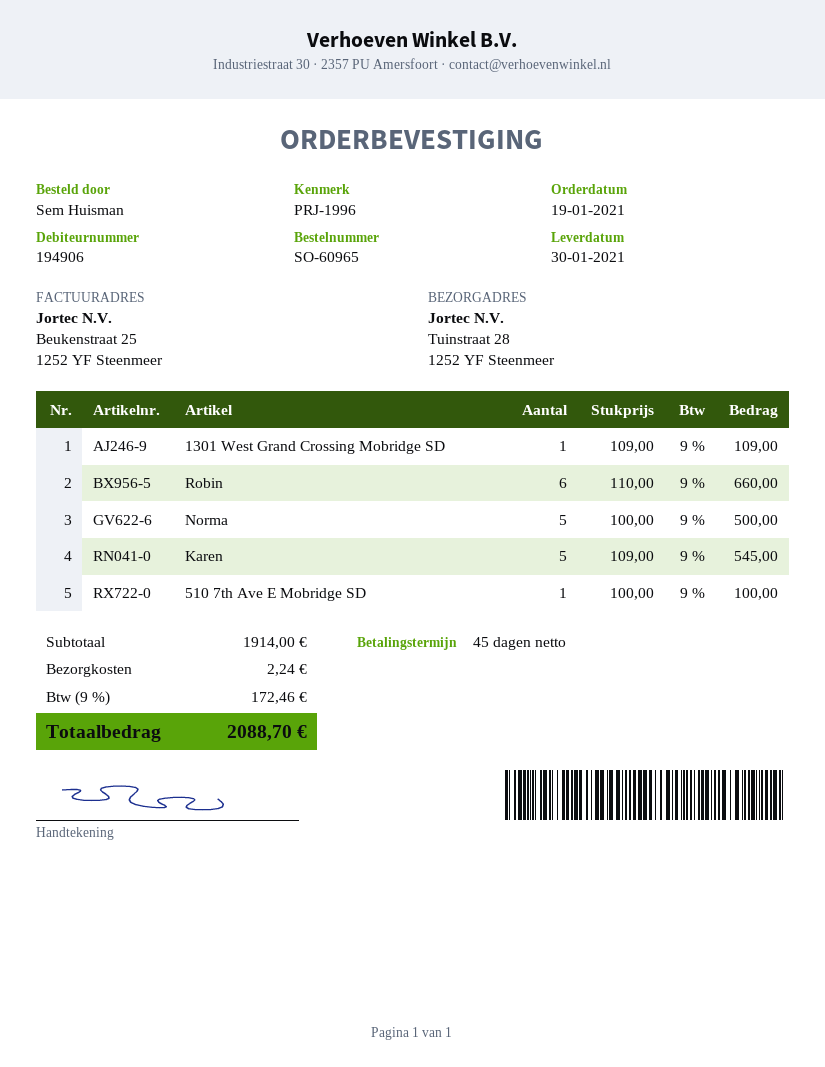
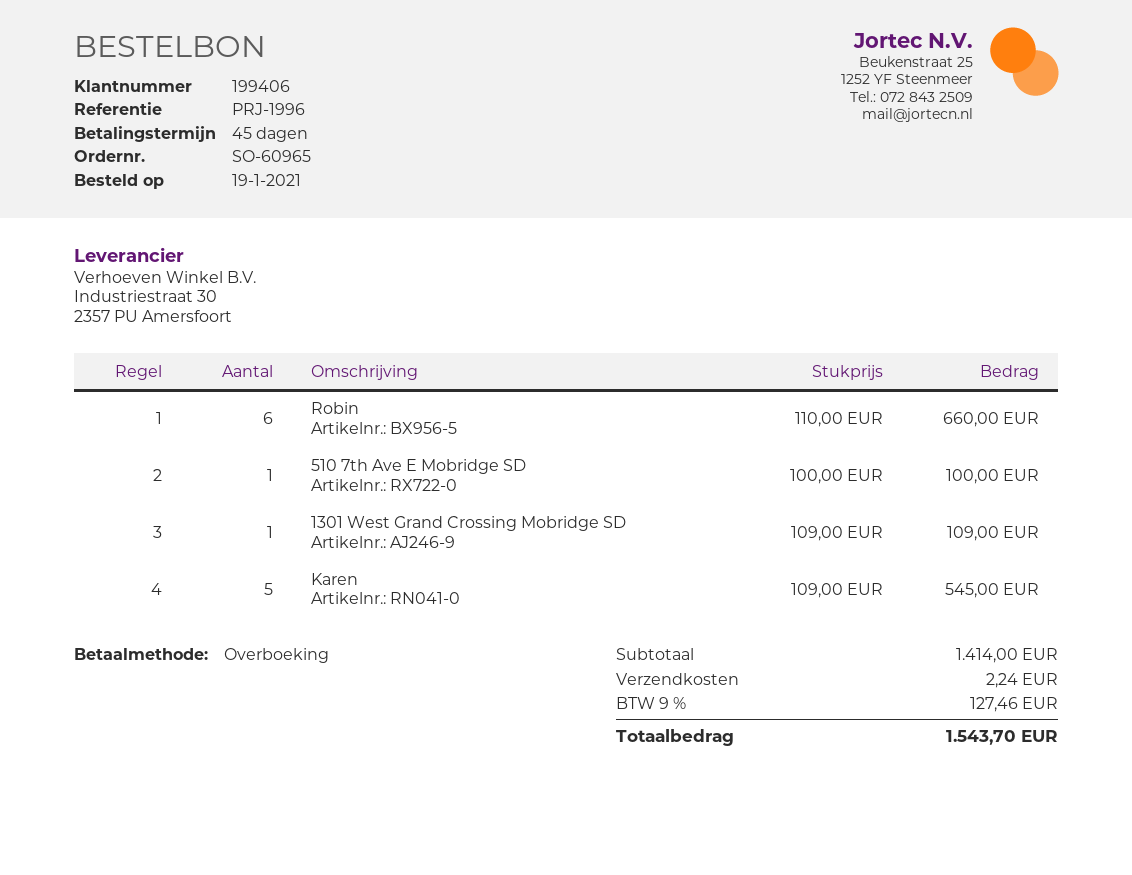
customer number: 194906 -> 199406
Norma: 5 x 100.00 = 500.00 -> none
subtotal: 1914.00 -> 1414.00
tax: 9% = 172.46 -> 9% = 127.46
total: 2088.70 -> 1543.70

